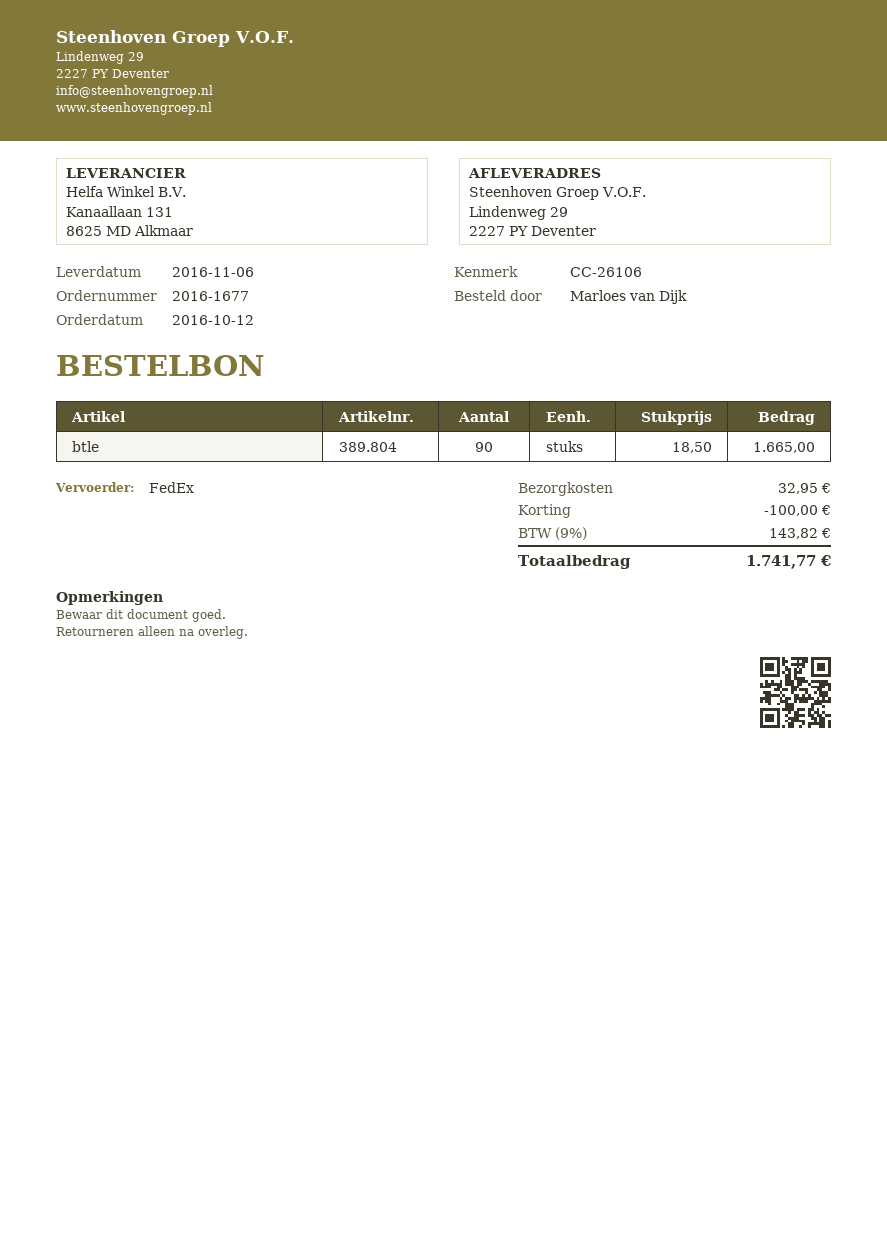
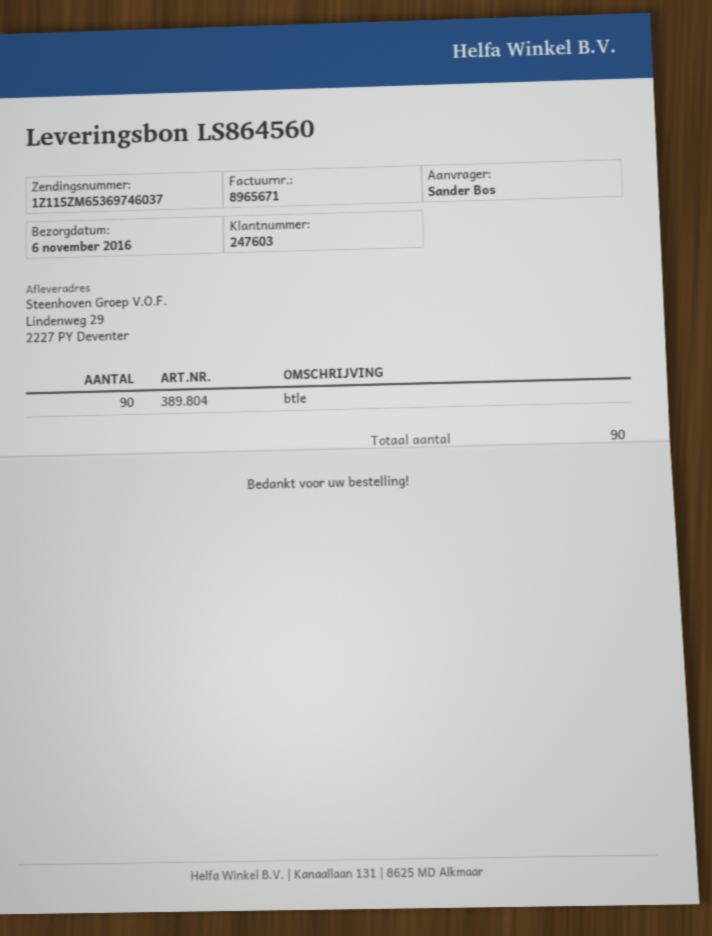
ordered by: Marloes van Dijk -> Sander Bos

